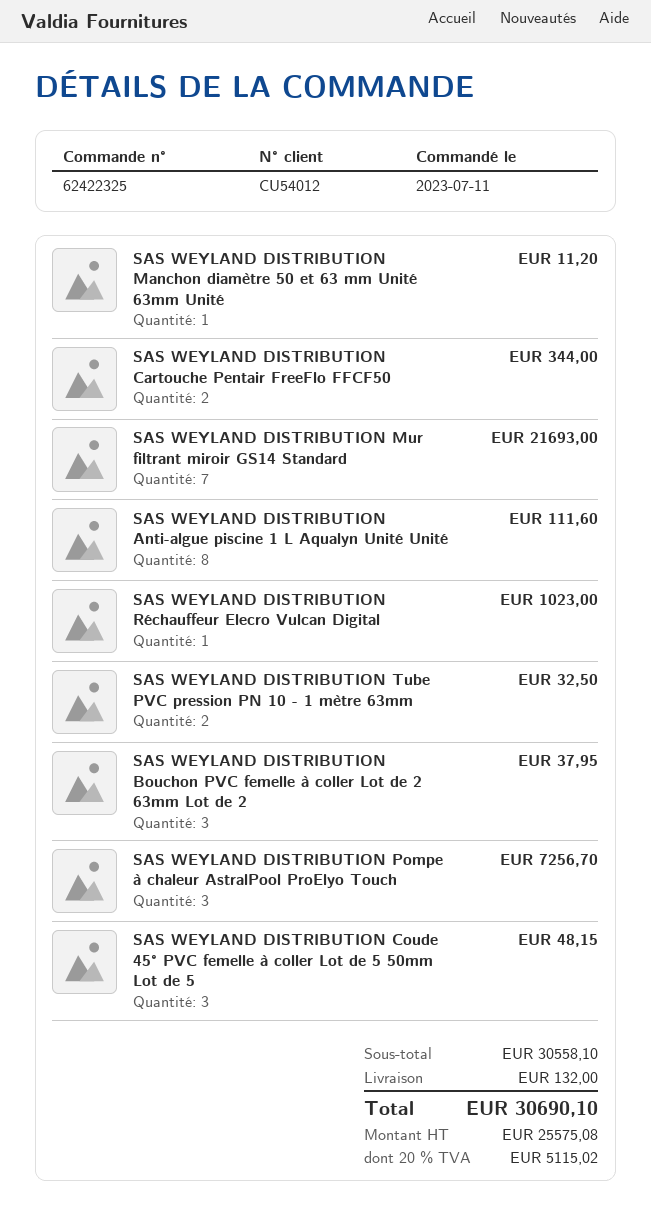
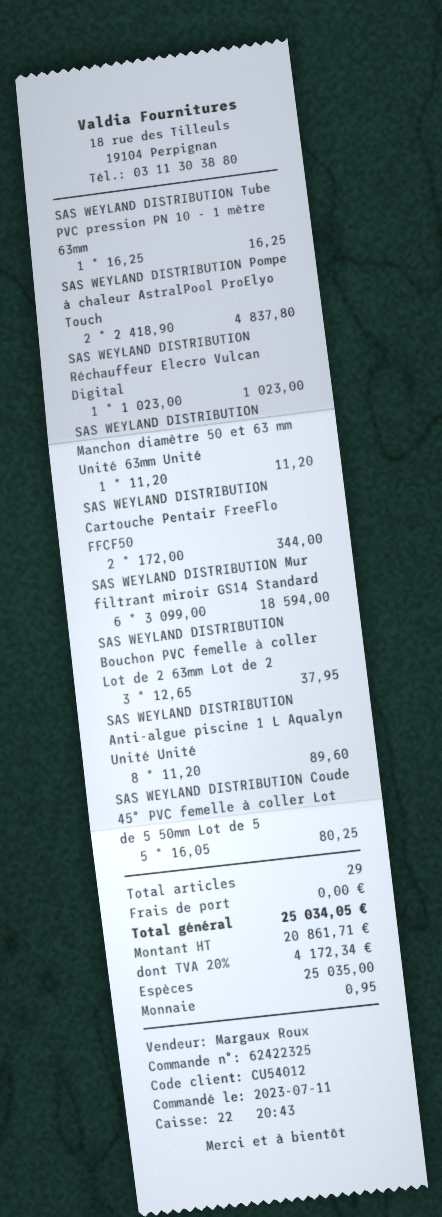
SAS WEYLAND DISTRIBUTION Mur filtrant miroir GS14 Standard: 7 for 21693.00 -> 6 for 18594.00
SAS WEYLAND DISTRIBUTION Anti-algue piscine 1 L Aqualyn Unité Unité: 8 for 111.60 -> 8 for 89.60
SAS WEYLAND DISTRIBUTION Tube PVC pression PN 10 - 1 mètre 63mm: 2 for 32.50 -> 1 for 16.25
SAS WEYLAND DISTRIBUTION Pompe à chaleur AstralPool ProElyo Touch: 3 for 7256.70 -> 2 for 4837.80
SAS WEYLAND DISTRIBUTION Coude 45° PVC femelle à coller Lot de 5 50mm Lot de 5: 3 for 48.15 -> 5 for 80.25
shipping: 132.00 -> 0.00
net: 25575.08 -> 20861.71
tax: 20% = 5115.02 -> 20% = 4172.34
total: 30690.10 -> 25034.05

